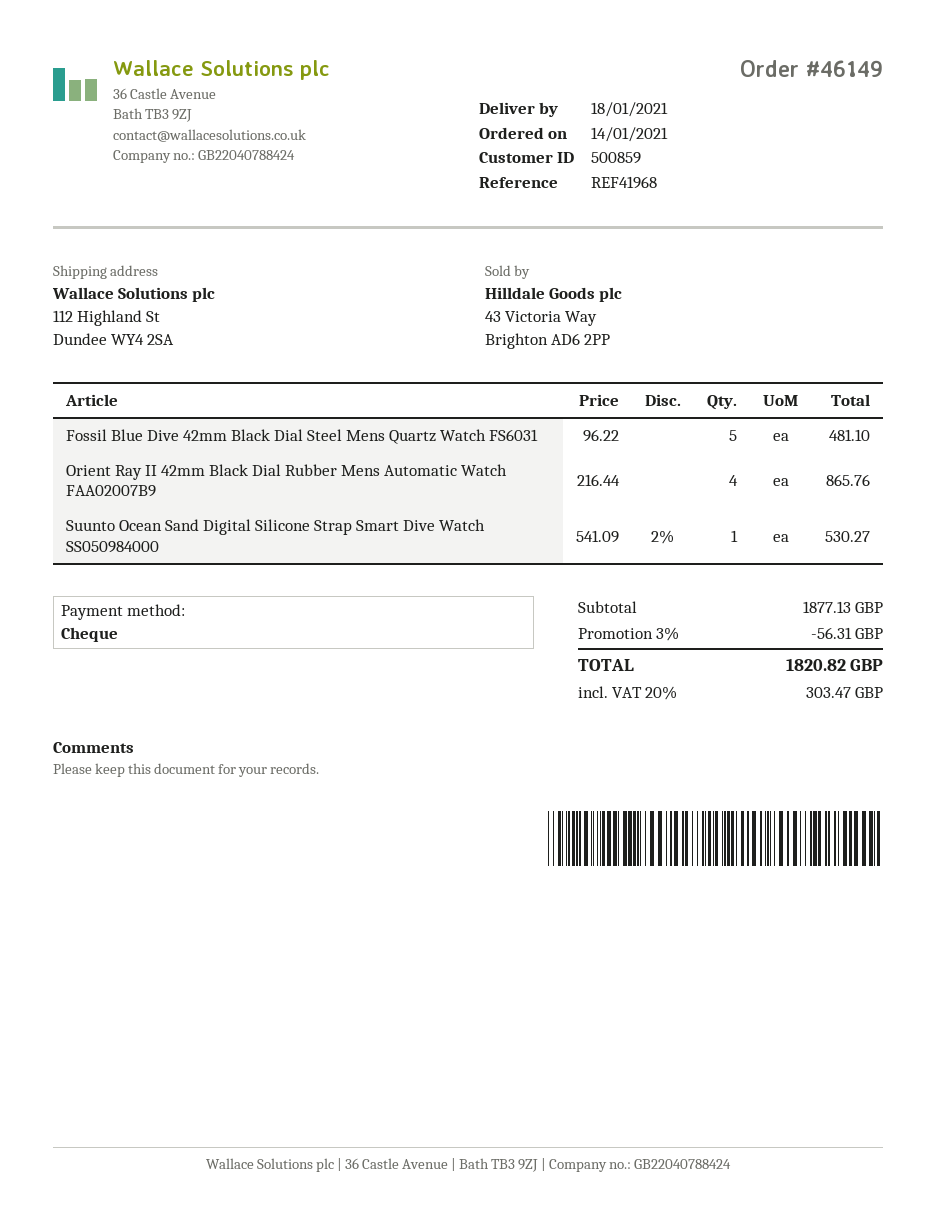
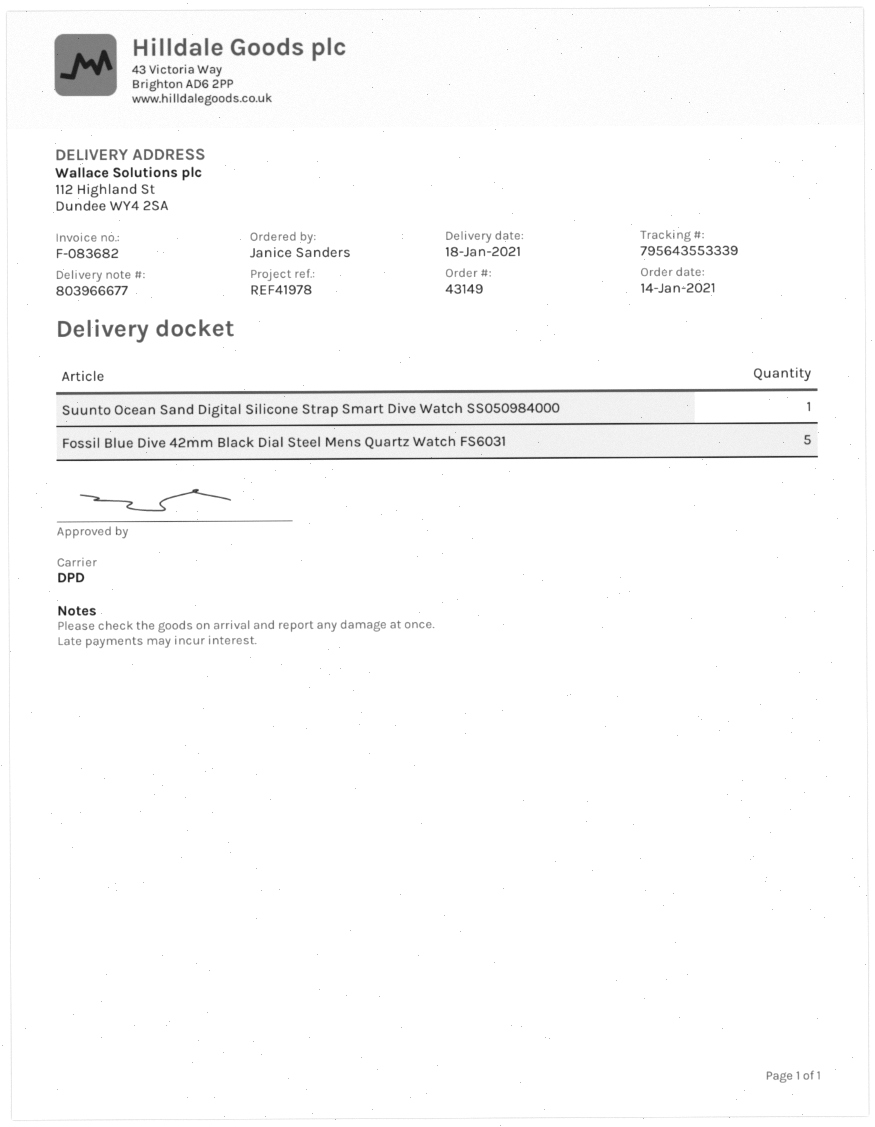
order number: 46149 -> 43149
reference: REF41968 -> REF41978
Orient Ray II 42mm Black Dial Rubber Mens Automatic Watch FAA02007B9: 4 -> none

